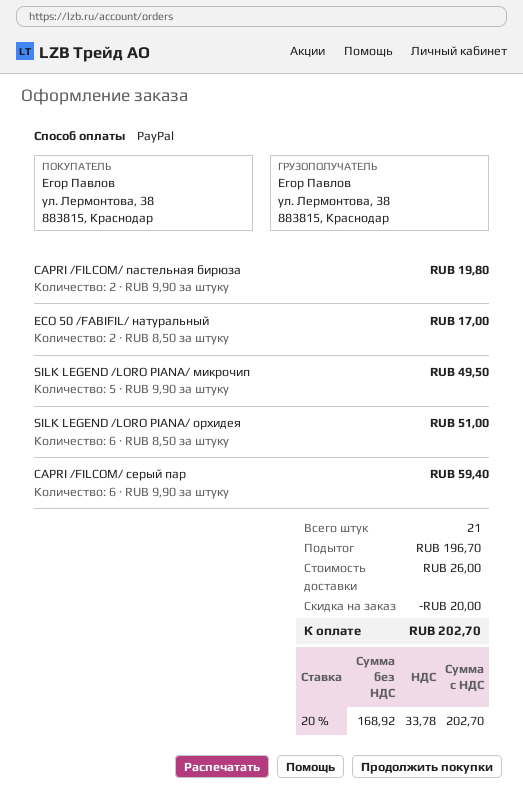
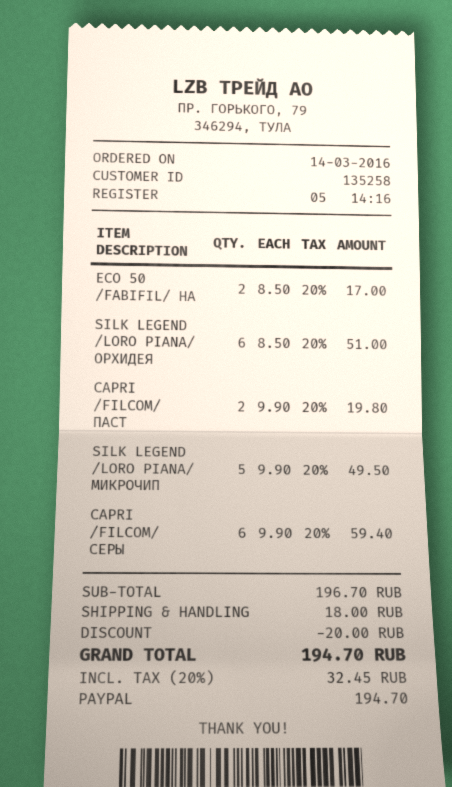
shipping: 26.00 -> 18.00
tax: 20% = 33.78 -> 20% = 32.45
total: 202.70 -> 194.70

